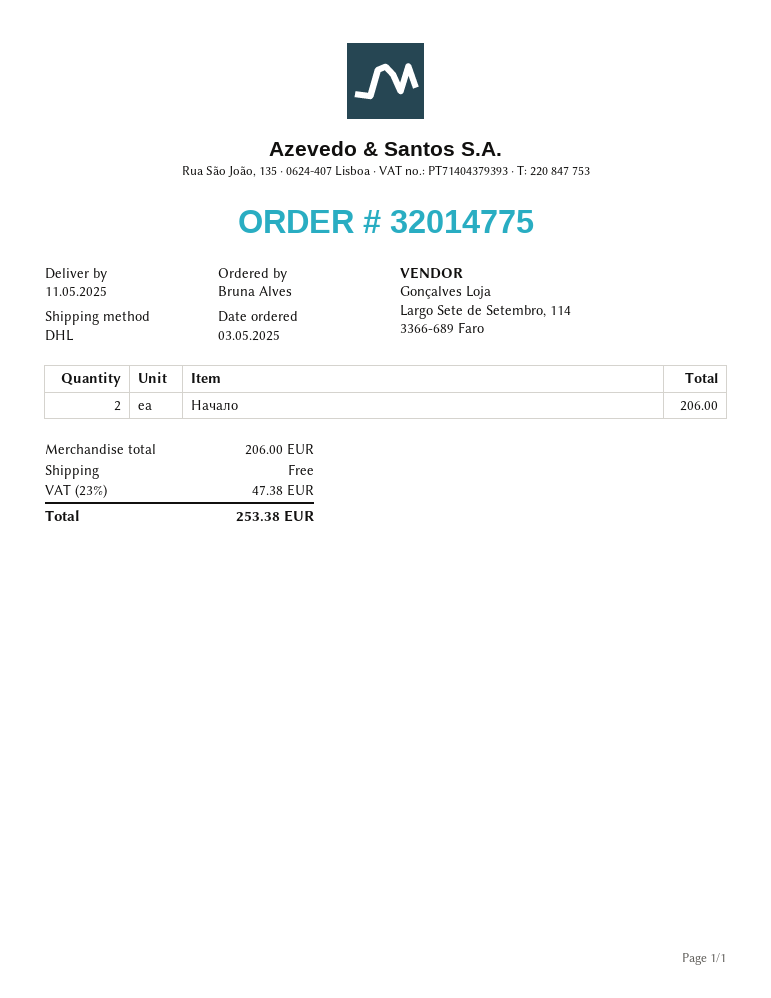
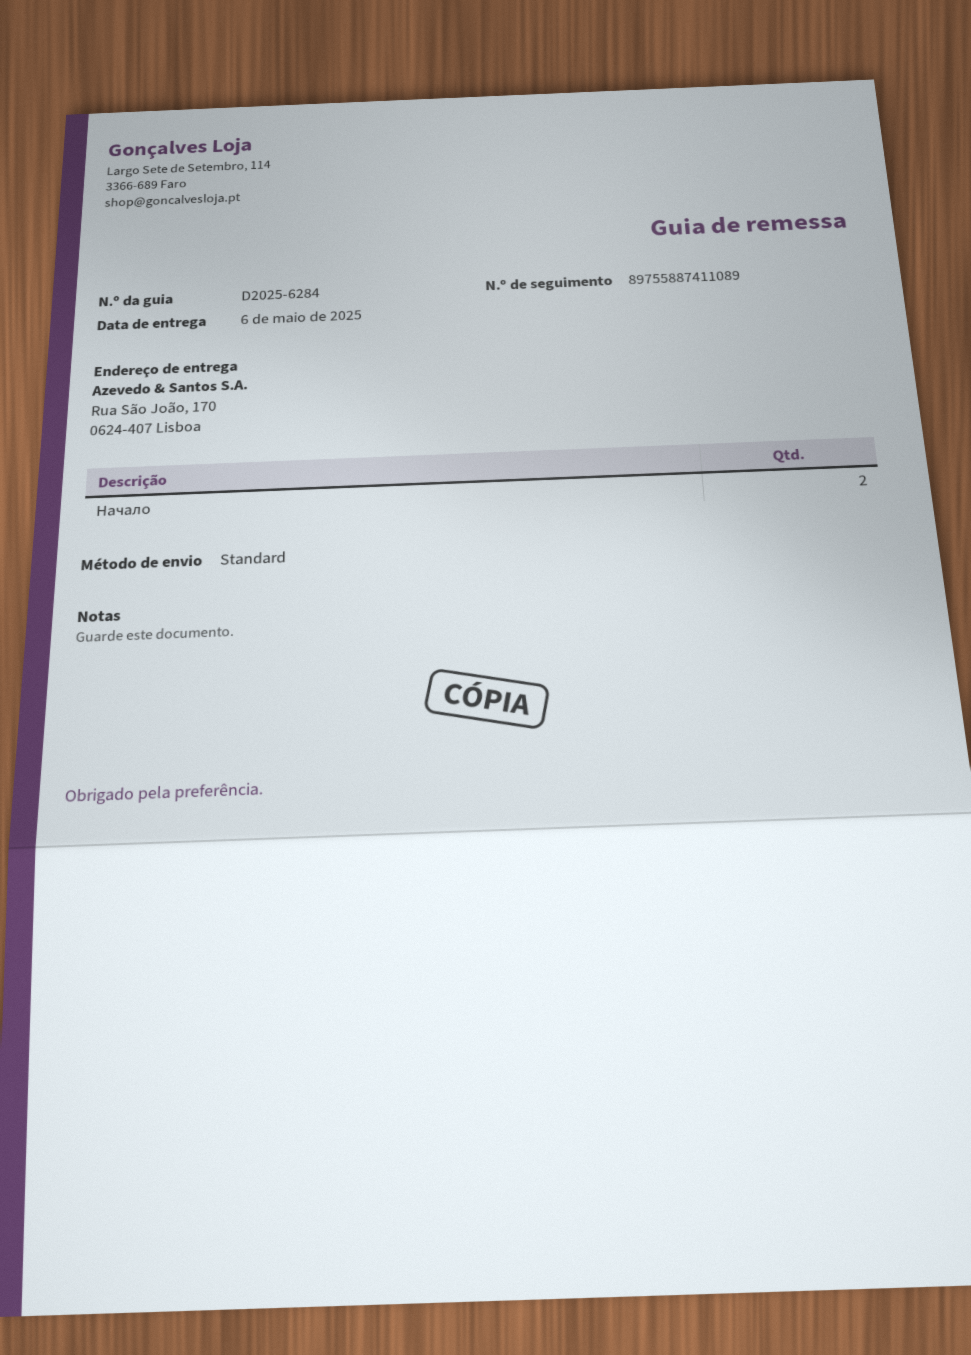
delivery date: 2025-05-11 -> 2025-05-06
shipping method: DHL -> standard

